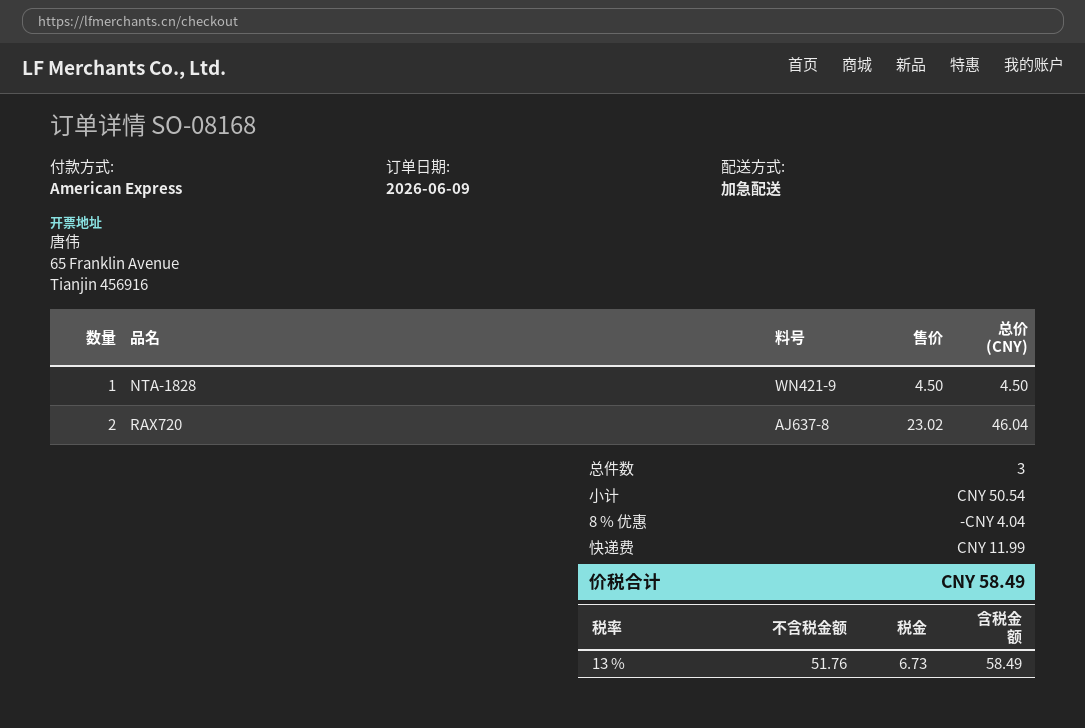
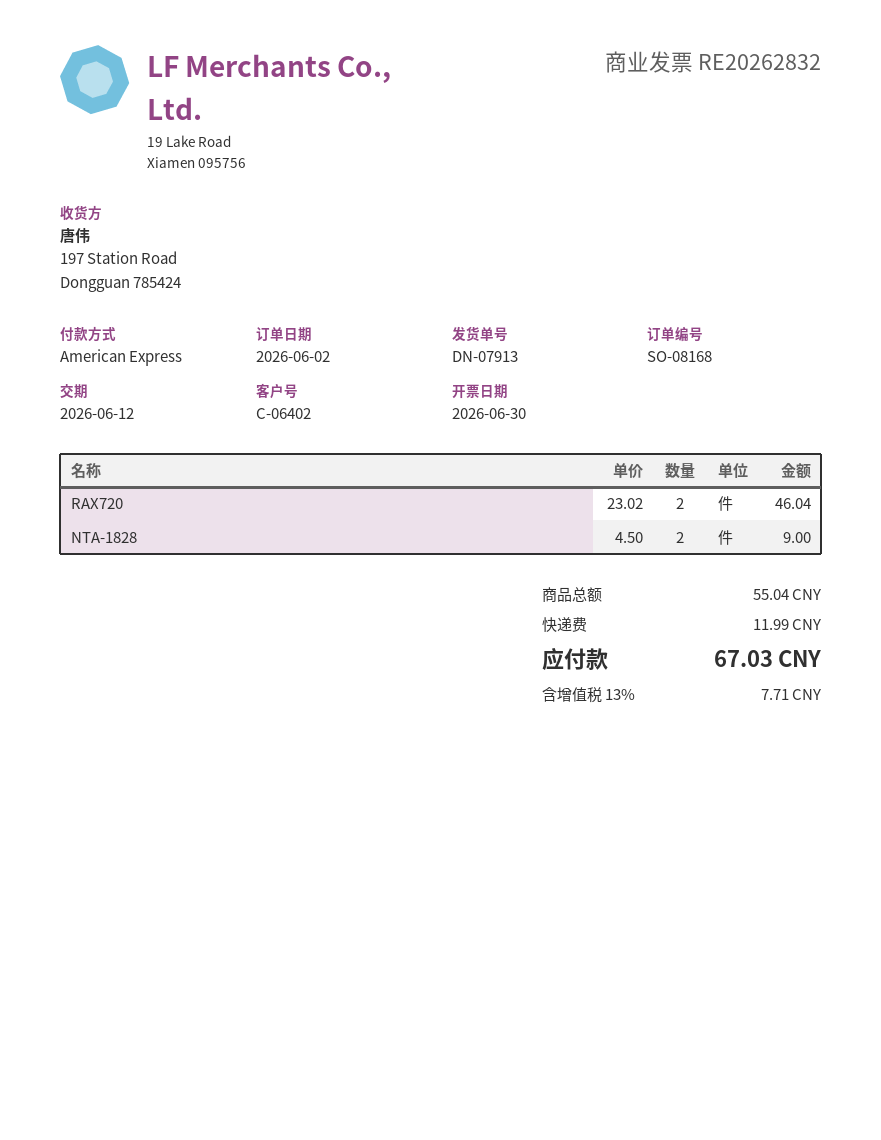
order date: 2026-06-09 -> 2026-06-02
NTA-1828: 1 x 4.50 = 4.50 -> 2 x 4.50 = 9.00
subtotal: 50.54 -> 55.04
discount: 8% = 4.04 -> none
tax: 13% = 6.73 -> 13% = 7.71
total: 58.49 -> 67.03

